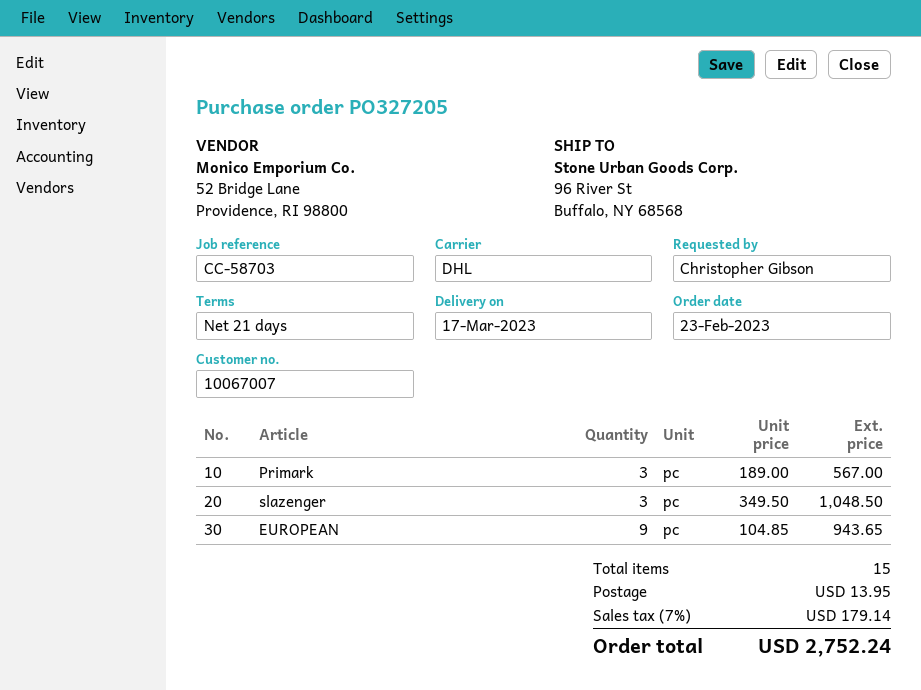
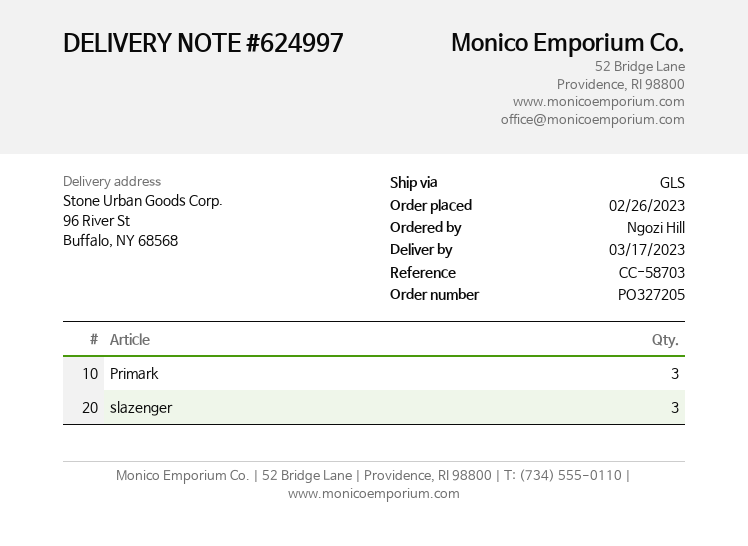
order date: 2023-02-23 -> 2023-02-26
ordered by: Christopher Gibson -> Ngozi Hill
shipping method: DHL -> GLS
EUROPEAN: 9 -> none

